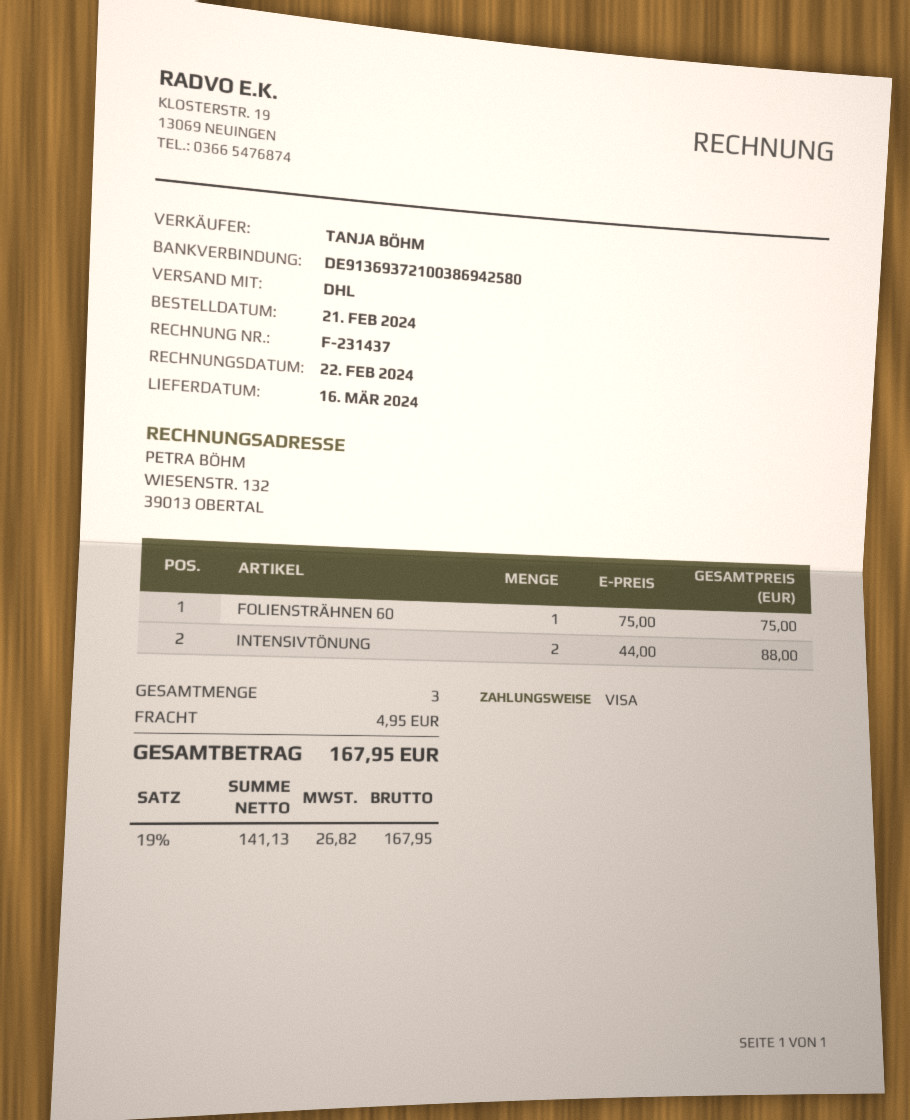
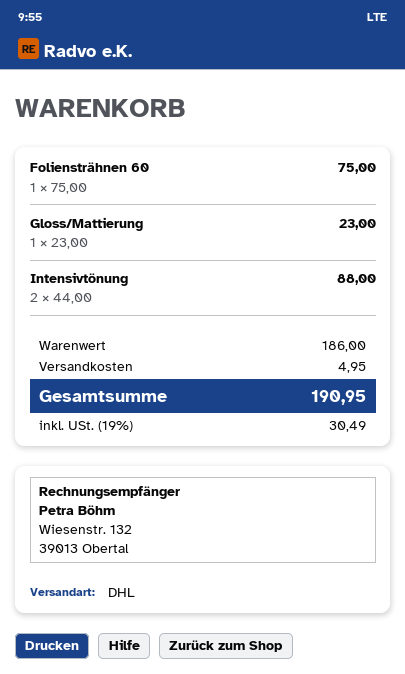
Gloss/Mattierung: none -> 1 x 23.00 = 23.00
tax: 19% = 26.82 -> 19% = 30.49
total: 167.95 -> 190.95

